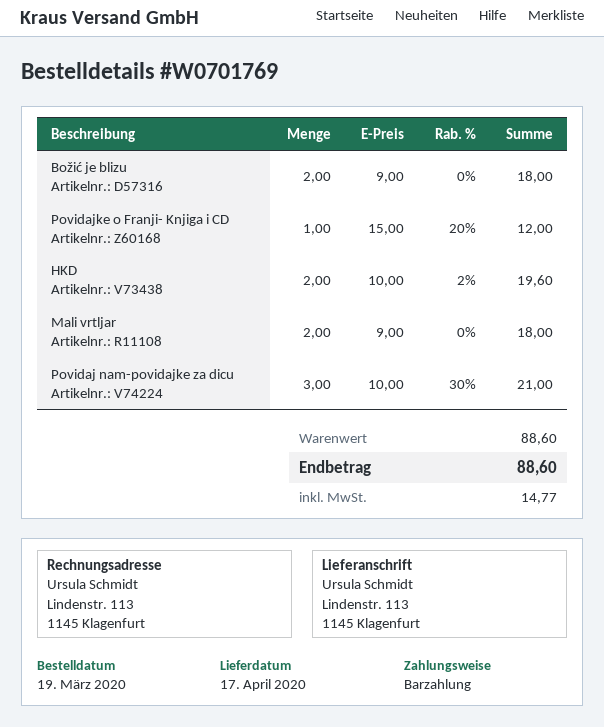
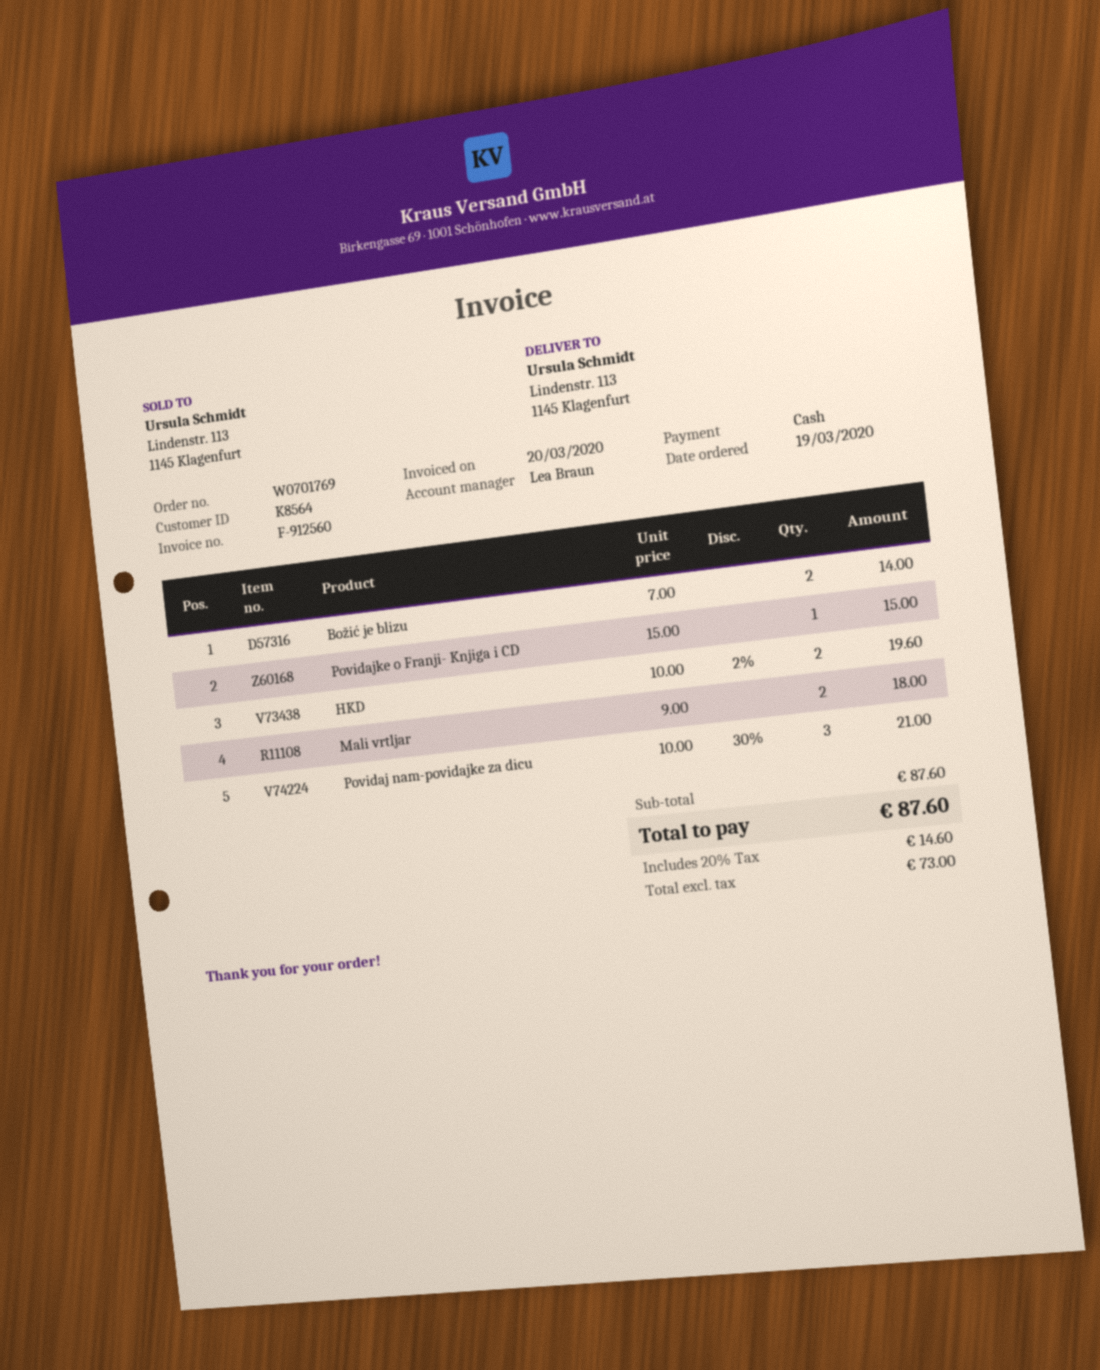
Božić je blizu: 2 x 9.00 = 18.00 -> 2 x 7.00 = 14.00
Povidajke o Franji- Knjiga i CD: 1 x 15.00 - 20% = 12.00 -> 1 x 15.00 = 15.00
subtotal: 88.60 -> 87.60
tax: 14.77 -> 14.60
total: 88.60 -> 87.60

